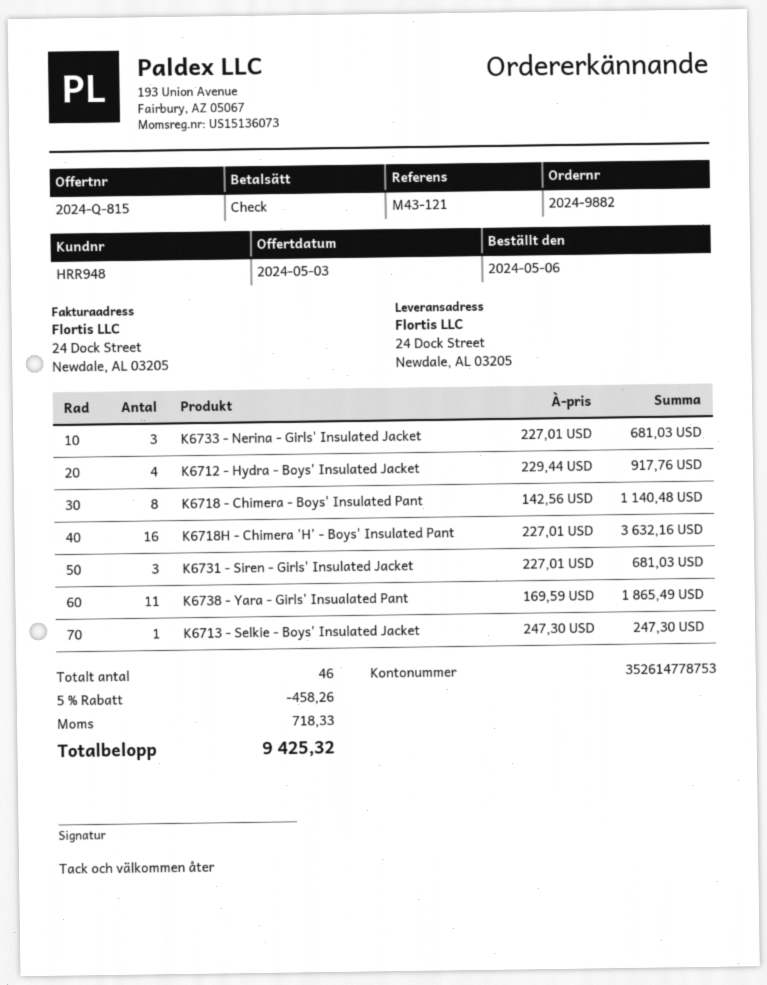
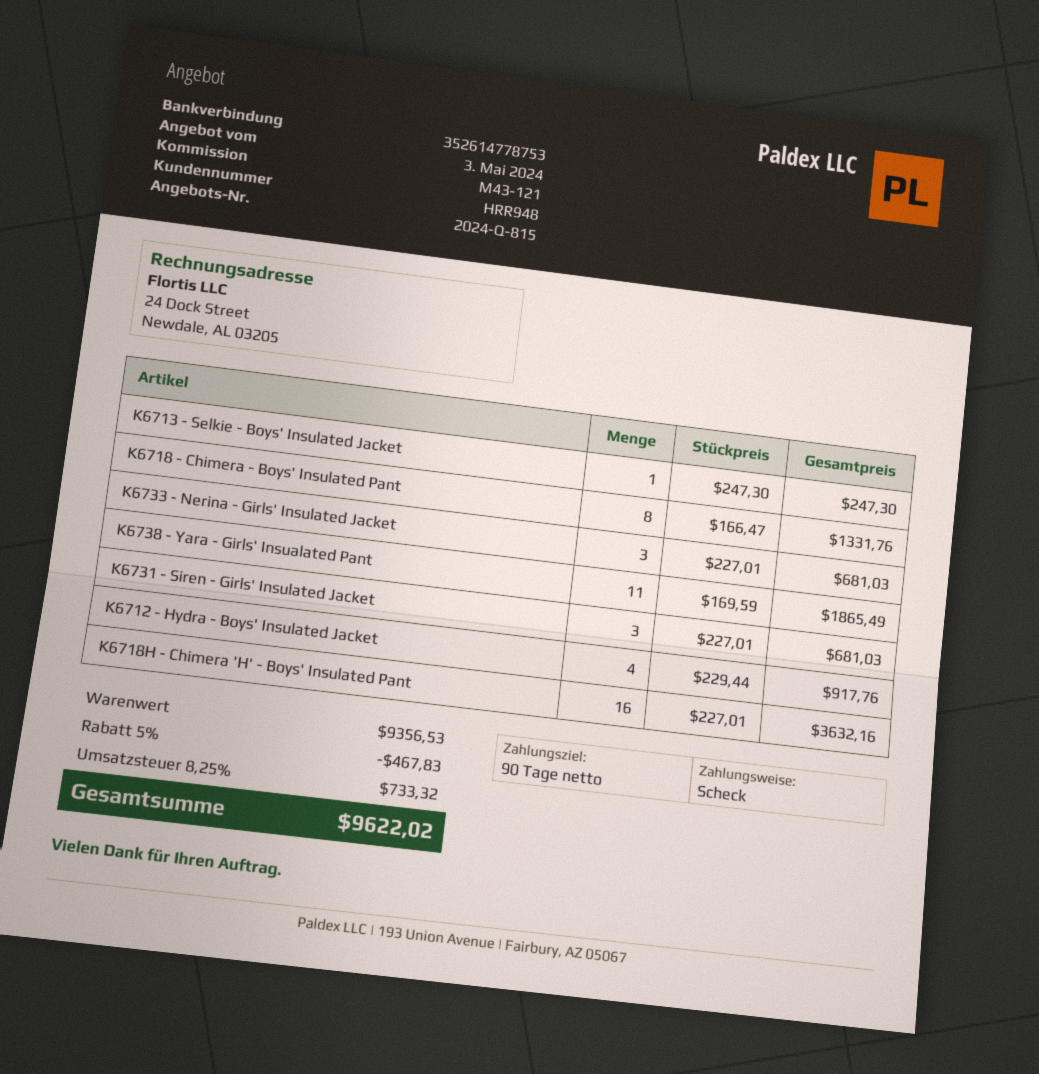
K6718 - Chimera - Boys' Insulated Pant: 8 x 142.56 = 1140.48 -> 8 x 166.47 = 1331.76
discount: 5% = 458.26 -> 5% = 467.83
tax: 718.33 -> 733.32
total: 9425.32 -> 9622.02

